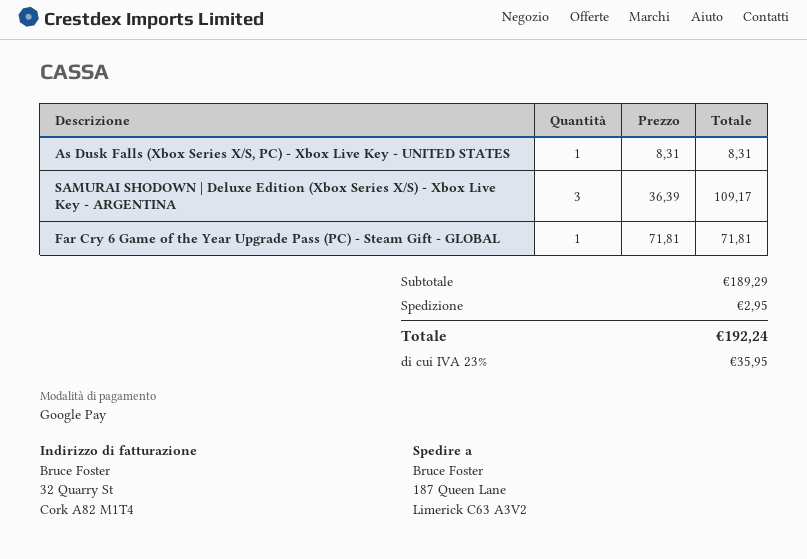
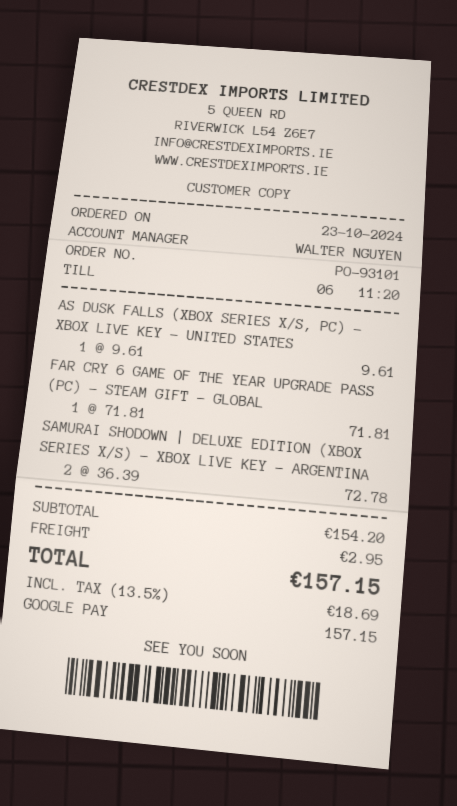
As Dusk Falls (Xbox Series X/S, PC) - Xbox Live Key - UNITED STATES: 1 x 8.31 = 8.31 -> 1 x 9.61 = 9.61
SAMURAI SHODOWN | Deluxe Edition (Xbox Series X/S) - Xbox Live Key - ARGENTINA: 3 x 36.39 = 109.17 -> 2 x 36.39 = 72.78
subtotal: 189.29 -> 154.20
tax: 23% = 35.95 -> 13.5% = 18.69
total: 192.24 -> 157.15

